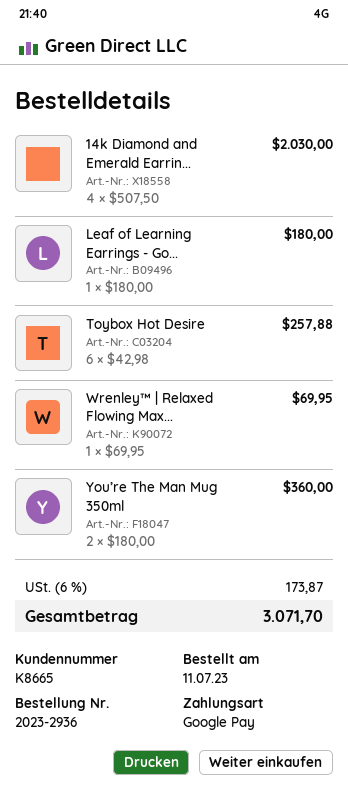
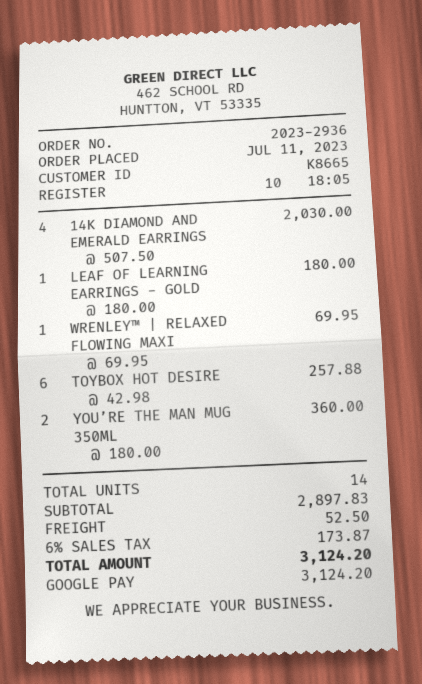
shipping: none -> 52.50
total: 3071.70 -> 3124.20

